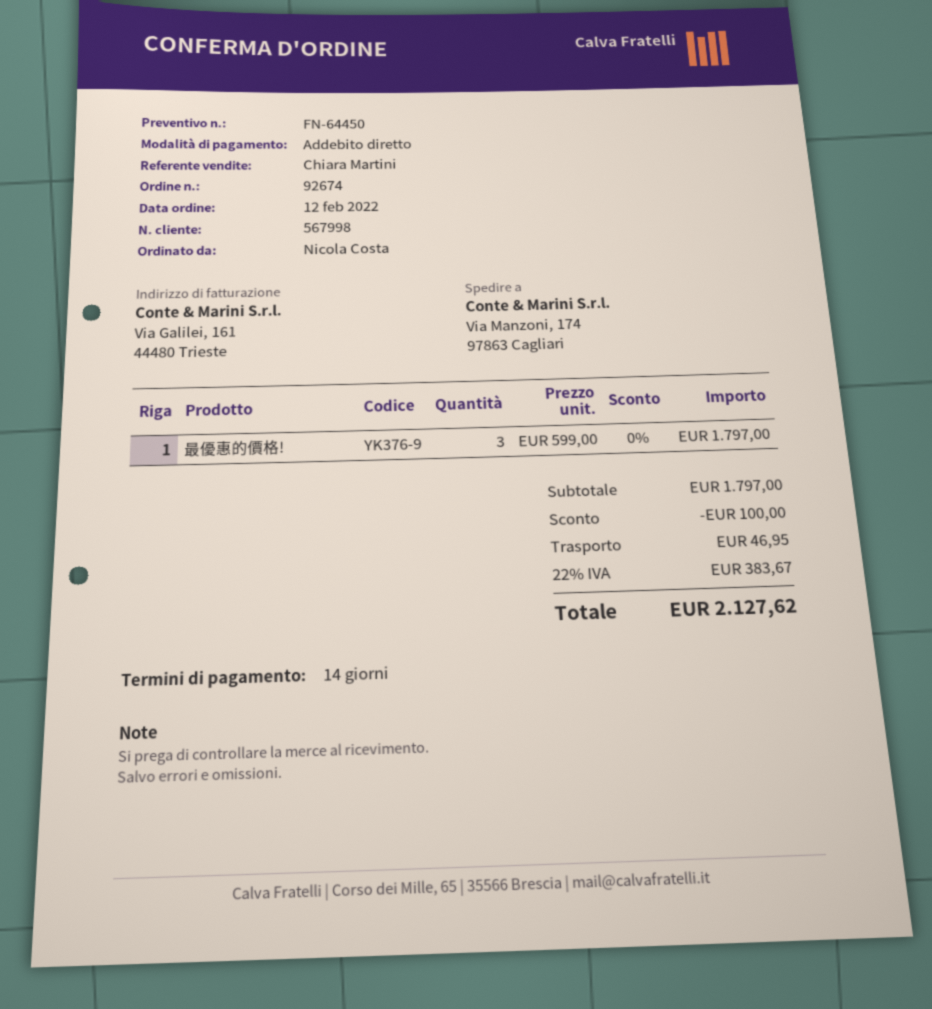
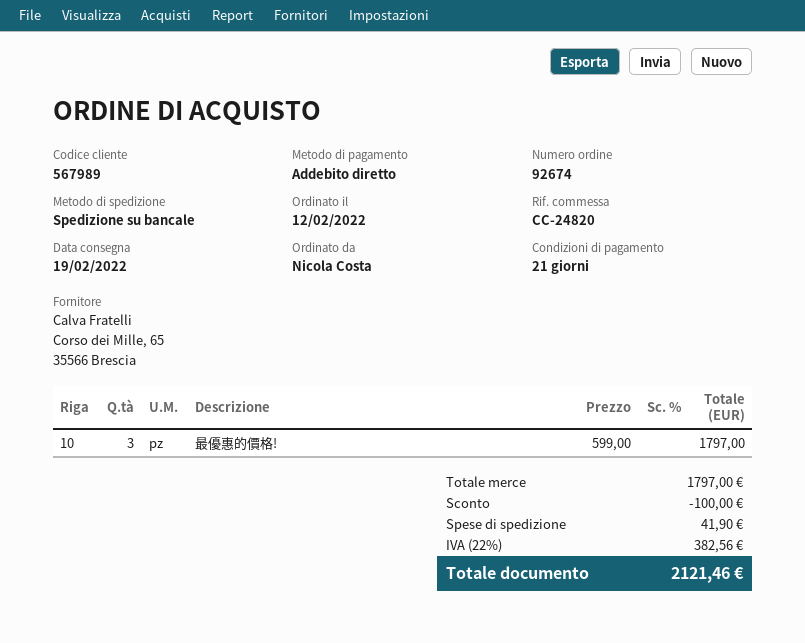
payment terms: 14 days -> 21 days
customer number: 567998 -> 567989
shipping: 46.95 -> 41.90
tax: 22% = 383.67 -> 22% = 382.56
total: 2127.62 -> 2121.46

